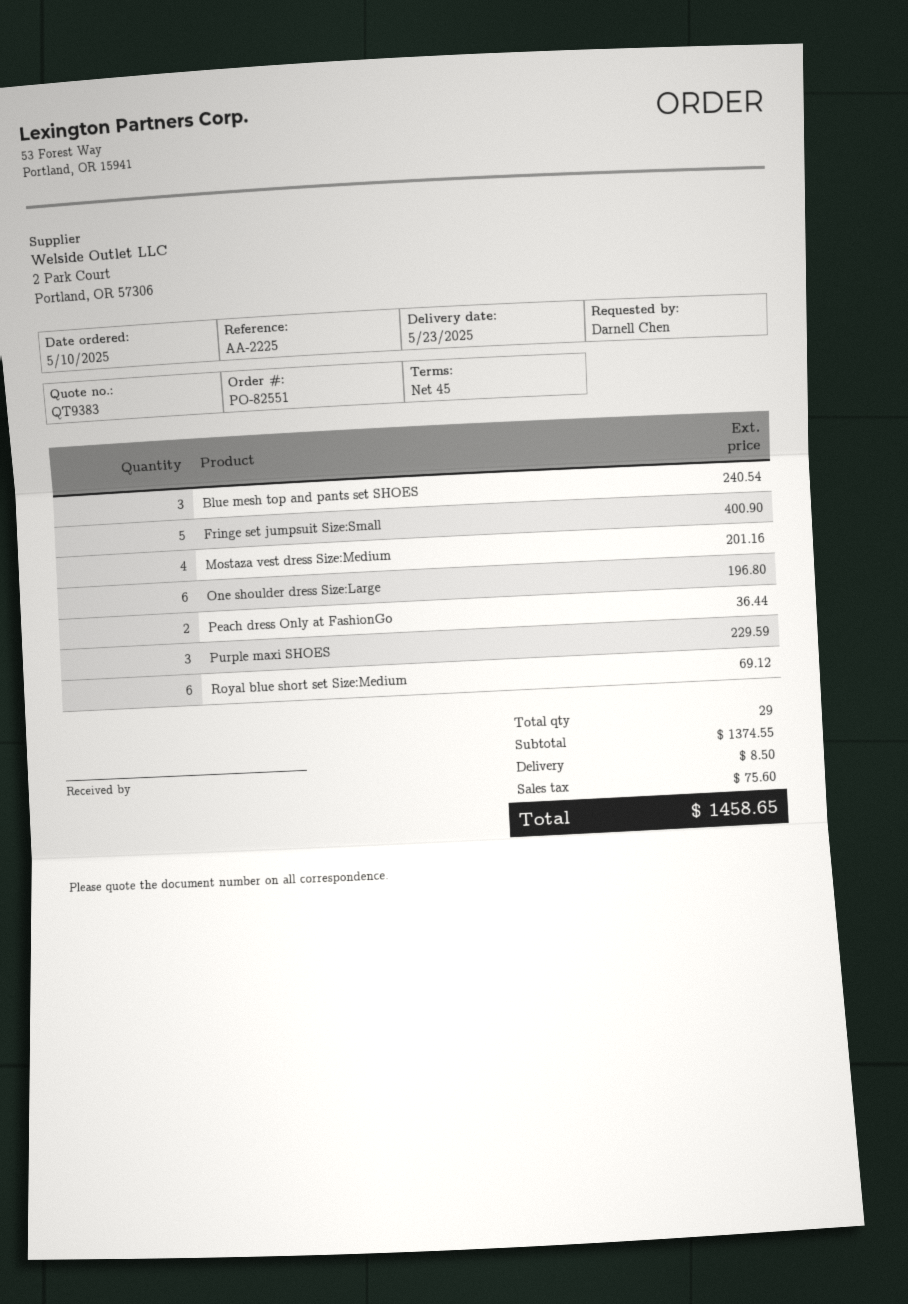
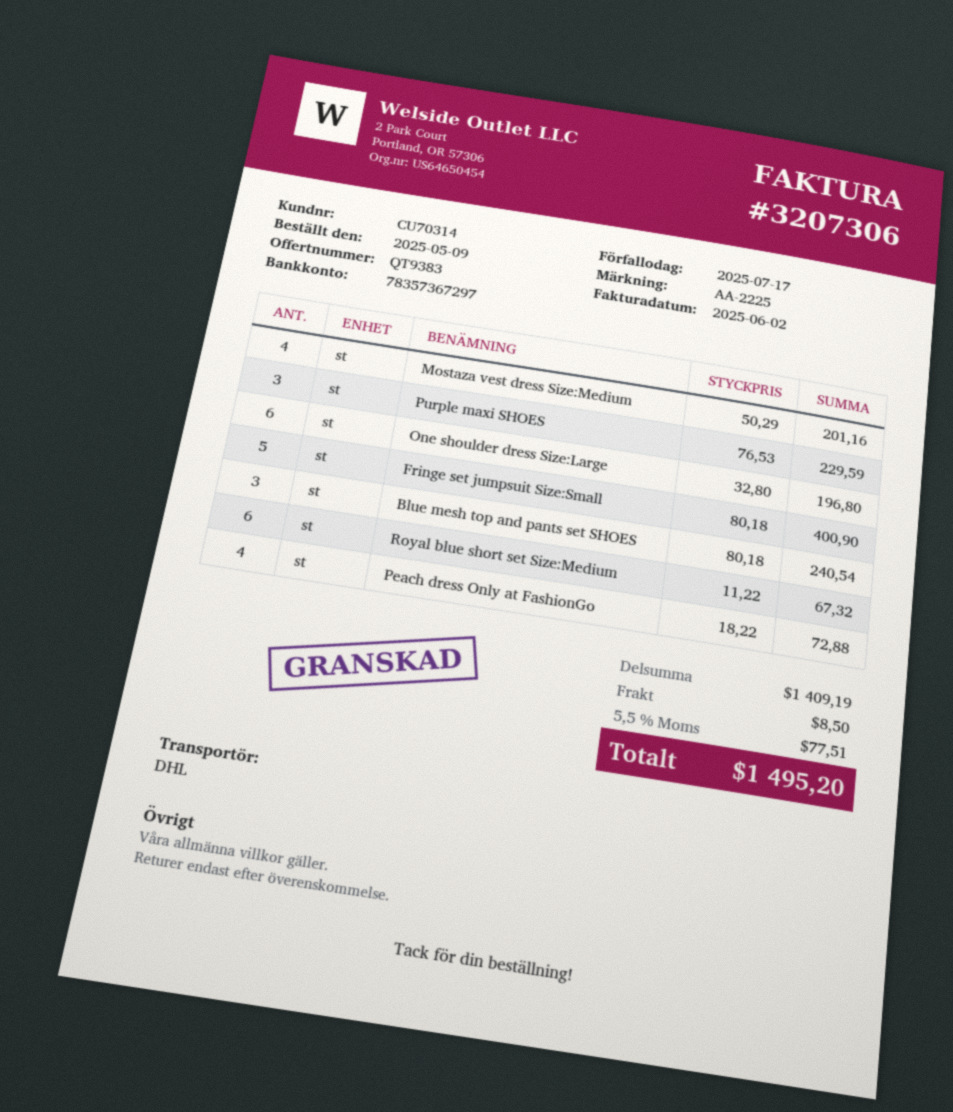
order date: 2025-05-10 -> 2025-05-09
Peach dress Only at FashionGo: 2 for 36.44 -> 4 for 72.88
Royal blue short set Size:Medium: 6 for 69.12 -> 6 for 67.32
subtotal: 1374.55 -> 1409.19
tax: 75.60 -> 77.51
total: 1458.65 -> 1495.20

